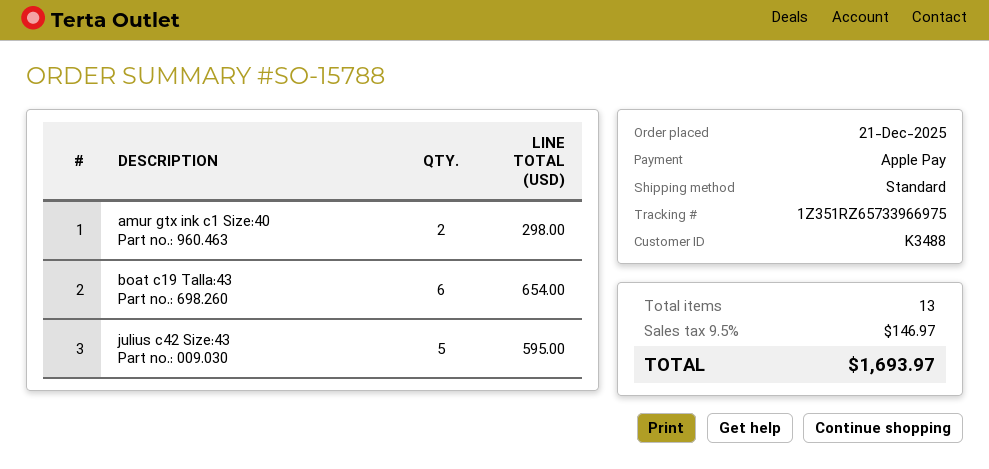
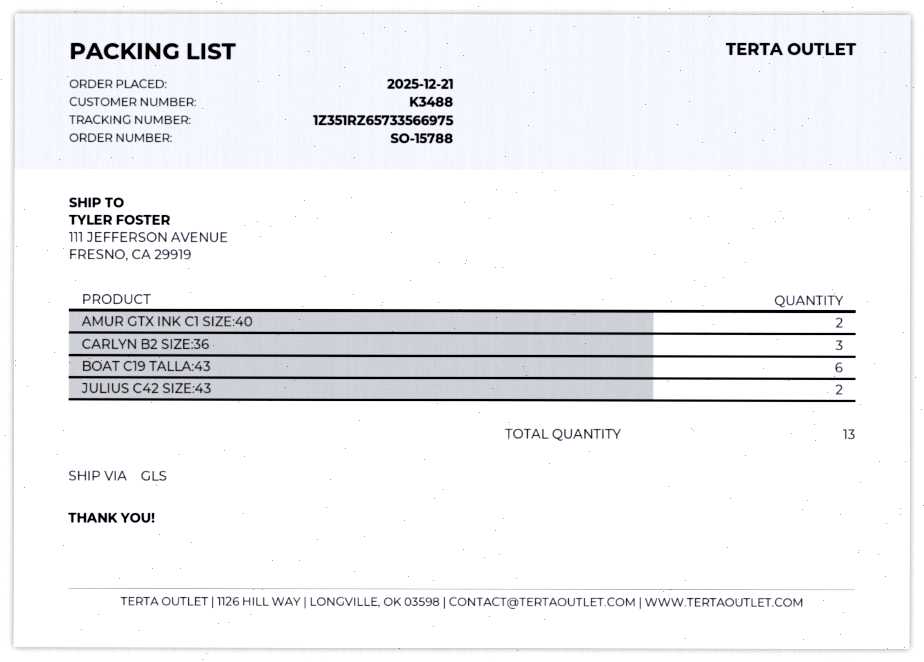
shipping method: standard -> GLS
tracking number: 1Z351RZ65733966975 -> 1Z351RZ65733566975
julius c42 Size:43: 5 -> 2
CARLYN B2 SIZE:36: none -> 3

